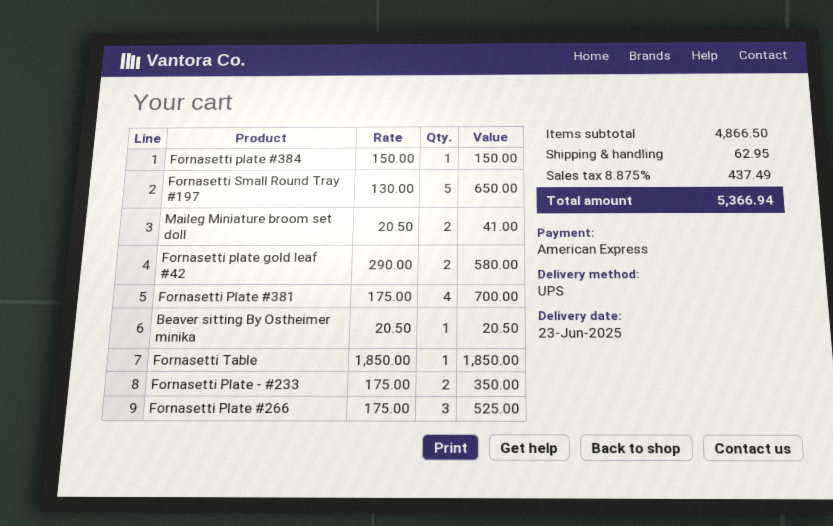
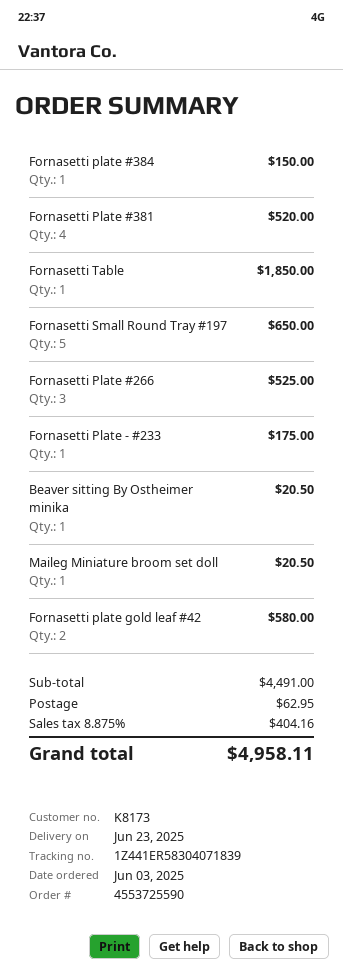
Maileg Miniature broom set doll: 2 for 41.00 -> 1 for 20.50
Fornasetti Plate #381: 4 for 700.00 -> 4 for 520.00
Fornasetti Plate - #233: 2 for 350.00 -> 1 for 175.00
subtotal: 4866.50 -> 4491.00
tax: 8.875% = 437.49 -> 8.875% = 404.16
total: 5366.94 -> 4958.11

